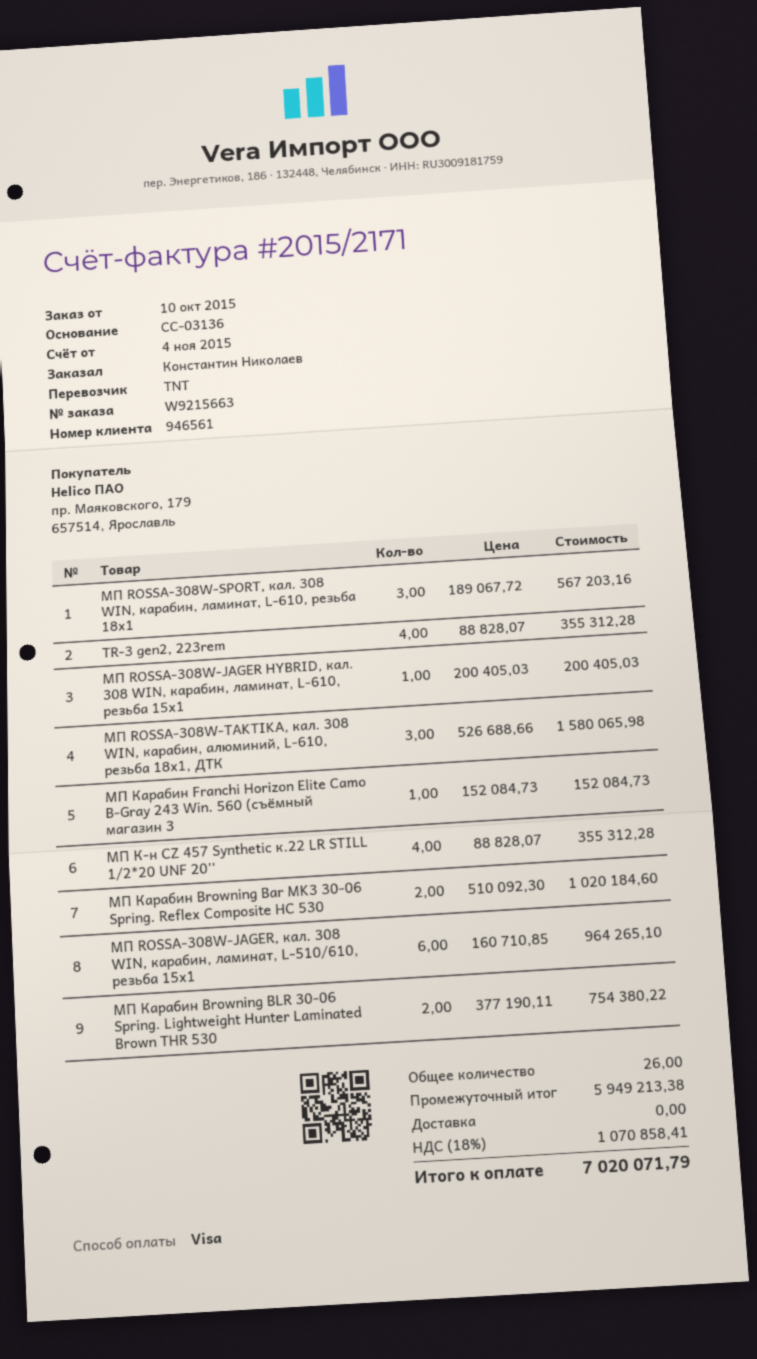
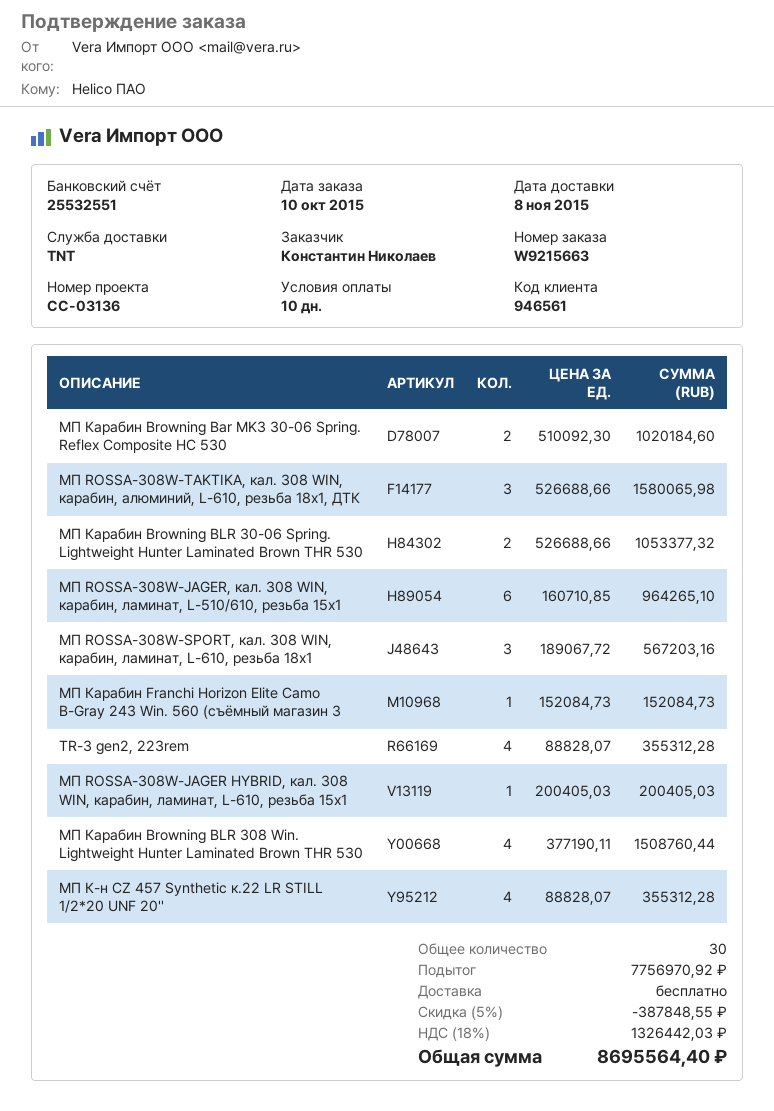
МП Карабин Browning BLR 30-06 Spring. Lightweight Hunter Laminated Brown THR 530: 2 x 377190.11 = 754380.22 -> 2 x 526688.66 = 1053377.32
МП Карабин Browning BLR 308 Win. Lightweight Hunter Laminated Brown THR 530: none -> 4 x 377190.11 = 1508760.44
total quantity: 26 -> 30
subtotal: 5949213.38 -> 7756970.92
discount: none -> 5% = 387848.55
tax: 18% = 1070858.41 -> 18% = 1326442.03
total: 7020071.79 -> 8695564.40

